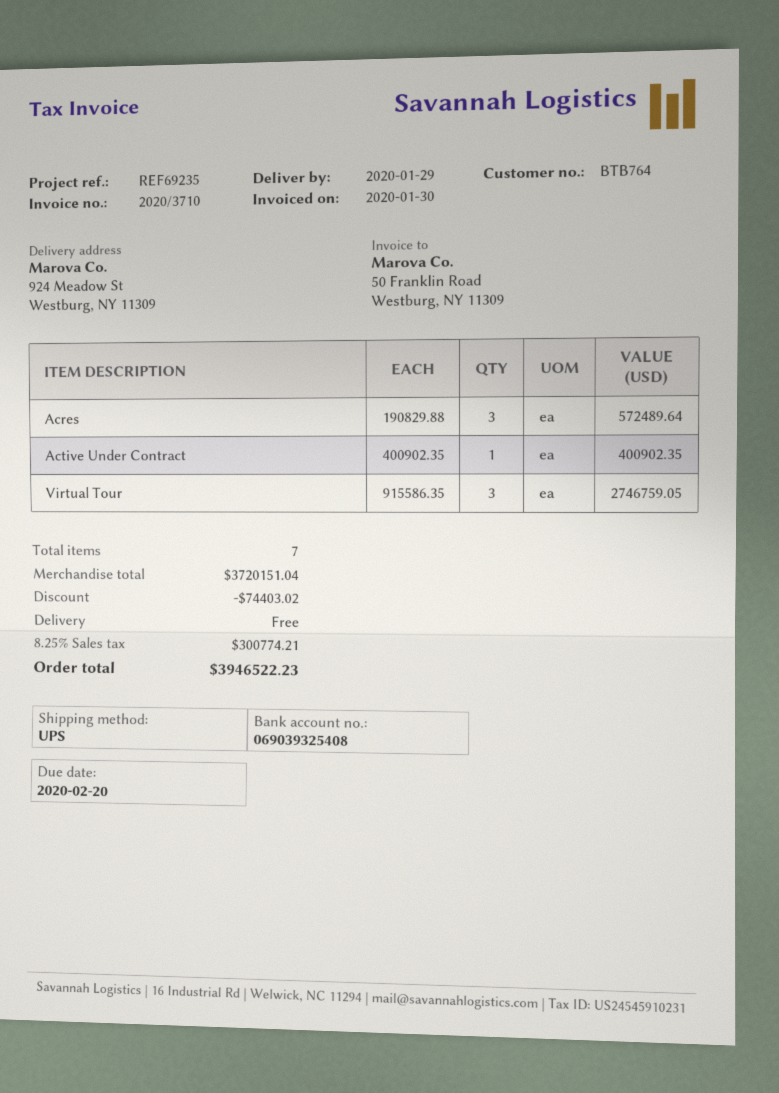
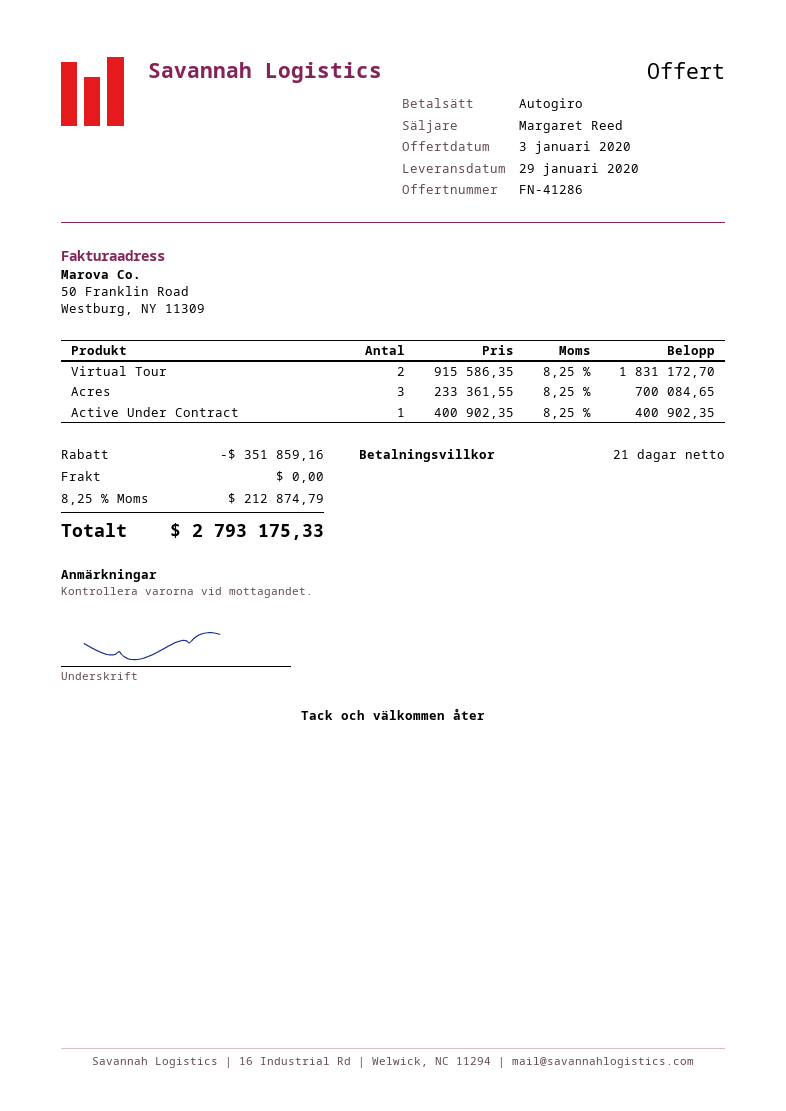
Acres: 3 x 190829.88 = 572489.64 -> 3 x 233361.55 = 700084.65
Virtual Tour: 3 x 915586.35 = 2746759.05 -> 2 x 915586.35 = 1831172.70
discount: 74403.02 -> 351859.16
tax: 8.25% = 300774.21 -> 8.25% = 212874.79
total: 3946522.23 -> 2793175.33

